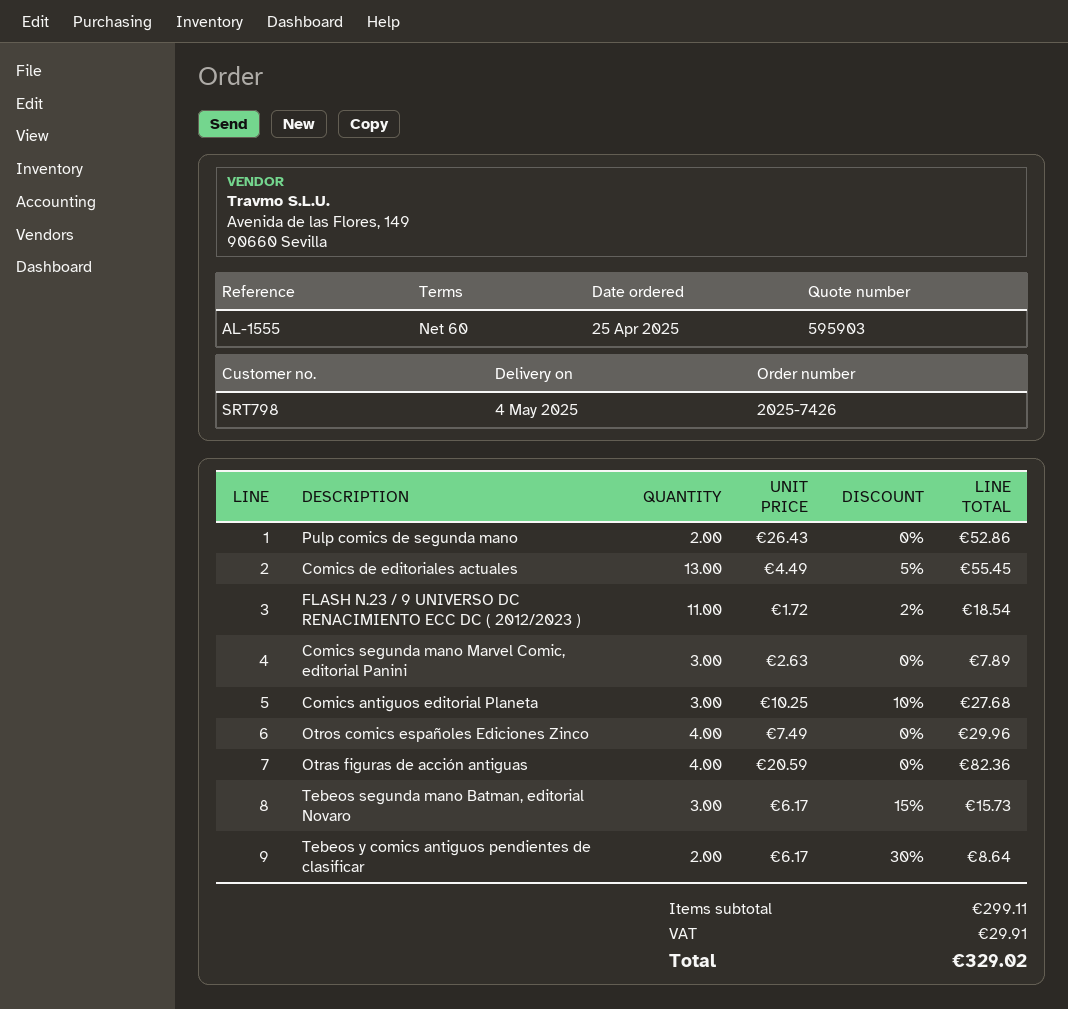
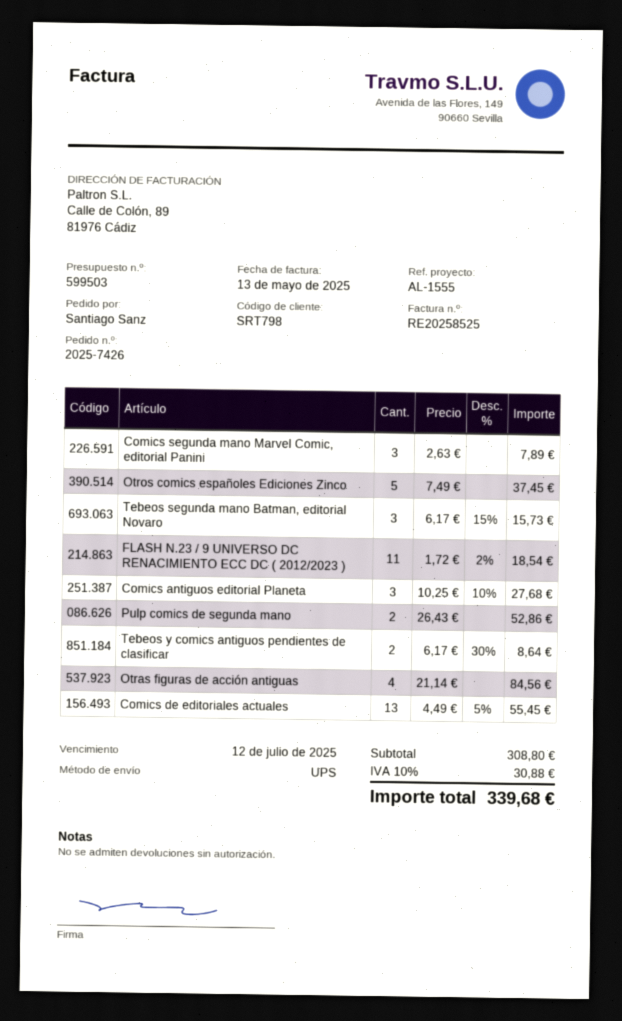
quote number: 595903 -> 599503
Otros comics españoles Ediciones Zinco: 4 x 7.49 = 29.96 -> 5 x 7.49 = 37.45
Otras figuras de acción antiguas: 4 x 20.59 = 82.36 -> 4 x 21.14 = 84.56
subtotal: 299.11 -> 308.80
tax: 29.91 -> 30.88
total: 329.02 -> 339.68

